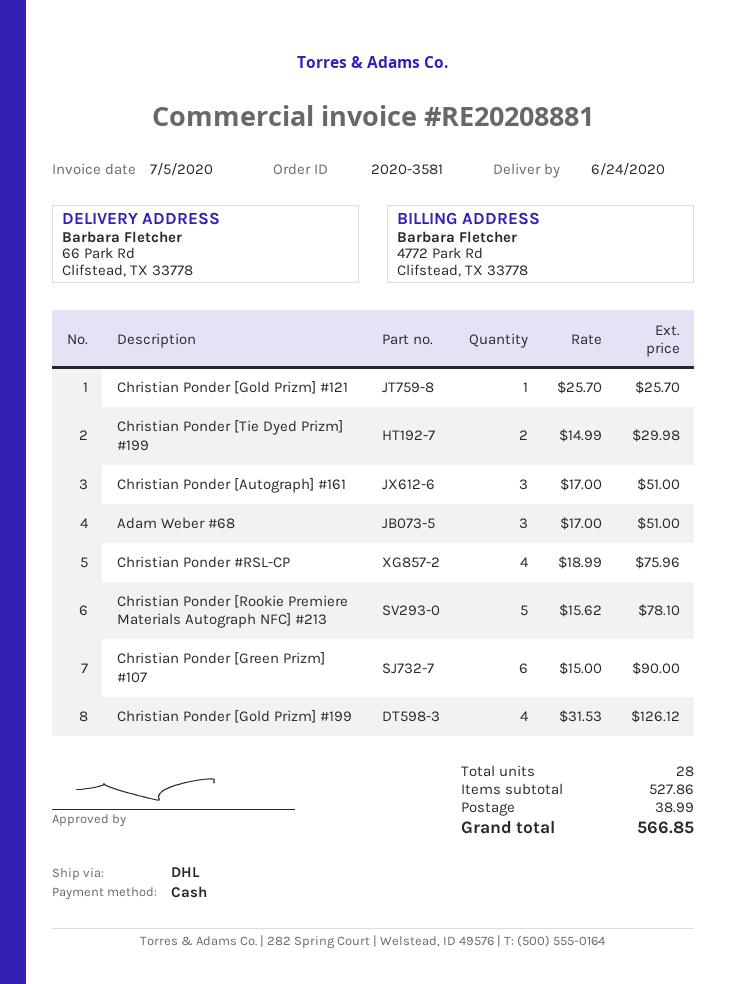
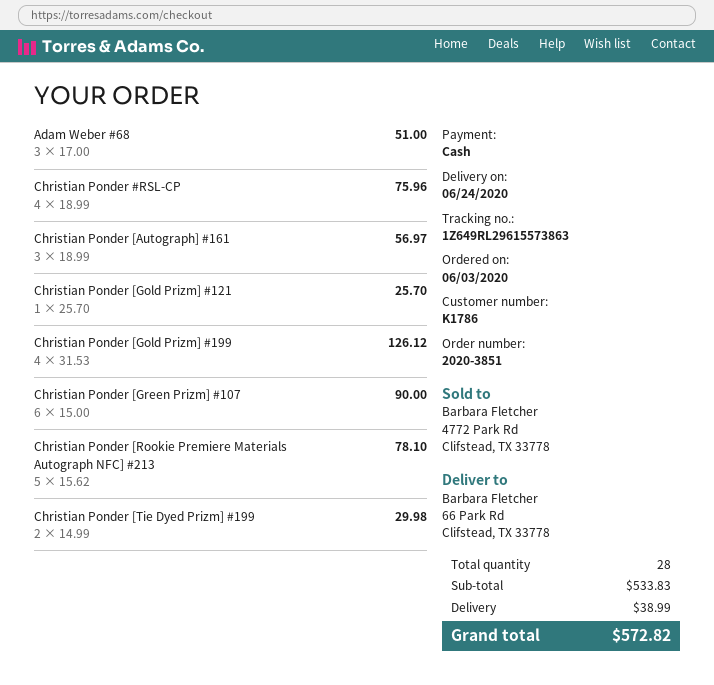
order number: 2020-3581 -> 2020-3851
Christian Ponder [Autograph] #161: 3 x 17.00 = 51.00 -> 3 x 18.99 = 56.97
subtotal: 527.86 -> 533.83
total: 566.85 -> 572.82

